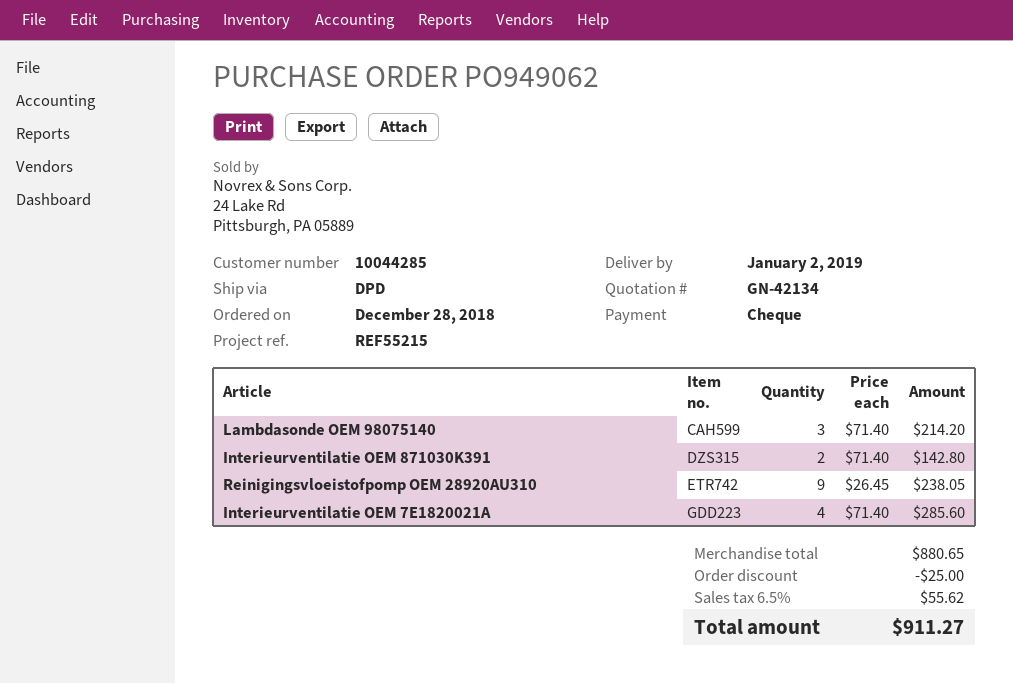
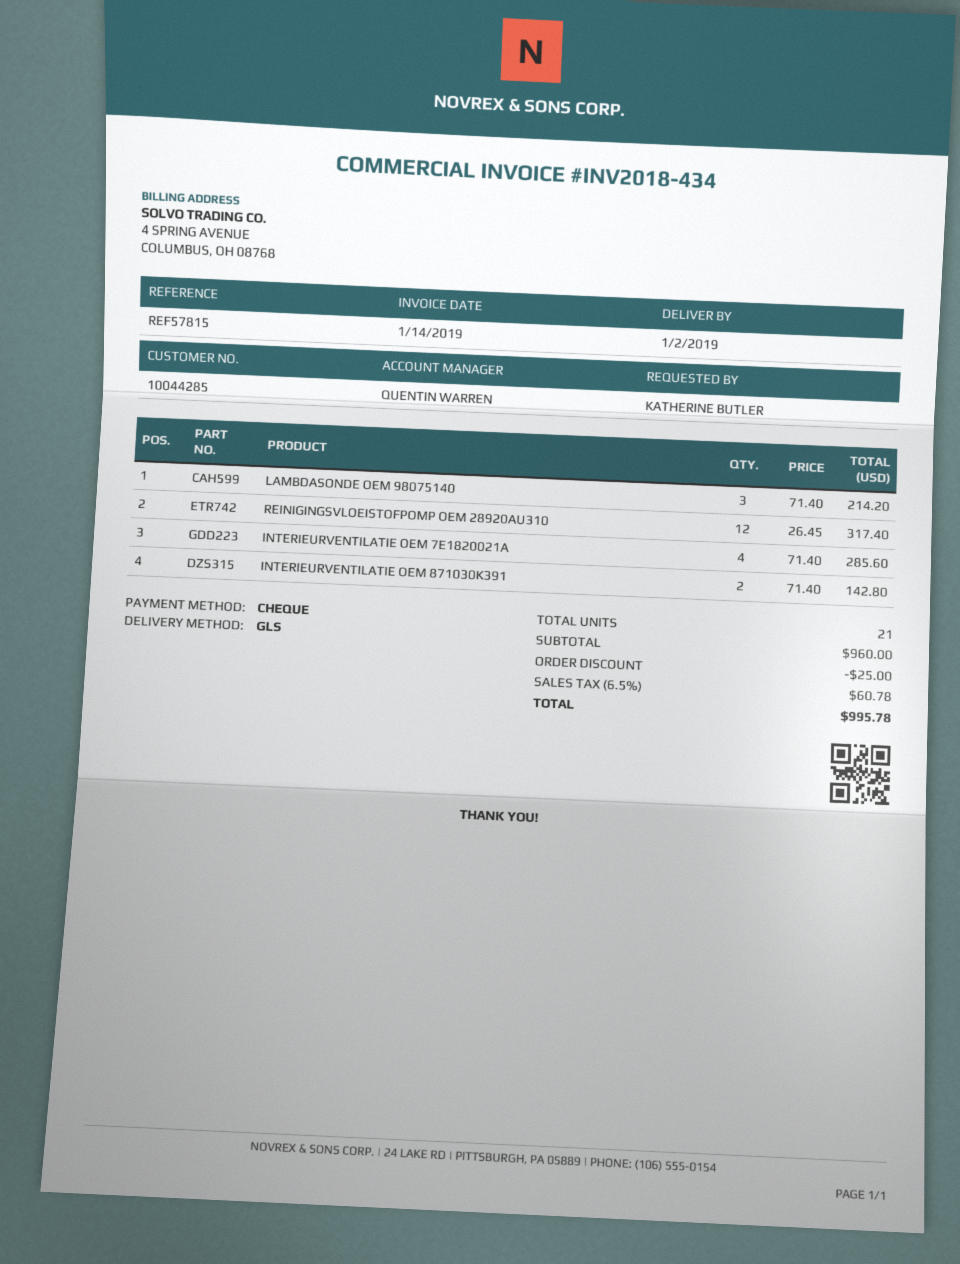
reference: REF55215 -> REF57815
shipping method: DPD -> GLS
Reinigingsvloeistofpomp OEM 28920AU310: 9 x 26.45 = 238.05 -> 12 x 26.45 = 317.40
subtotal: 880.65 -> 960.00
tax: 6.5% = 55.62 -> 6.5% = 60.78
total: 911.27 -> 995.78

